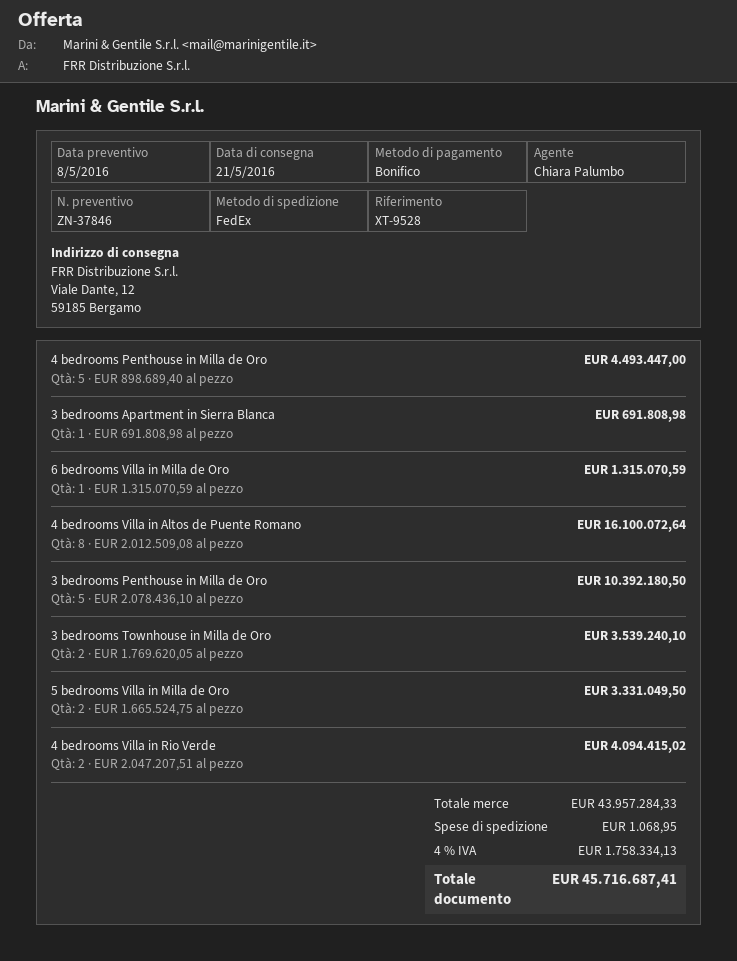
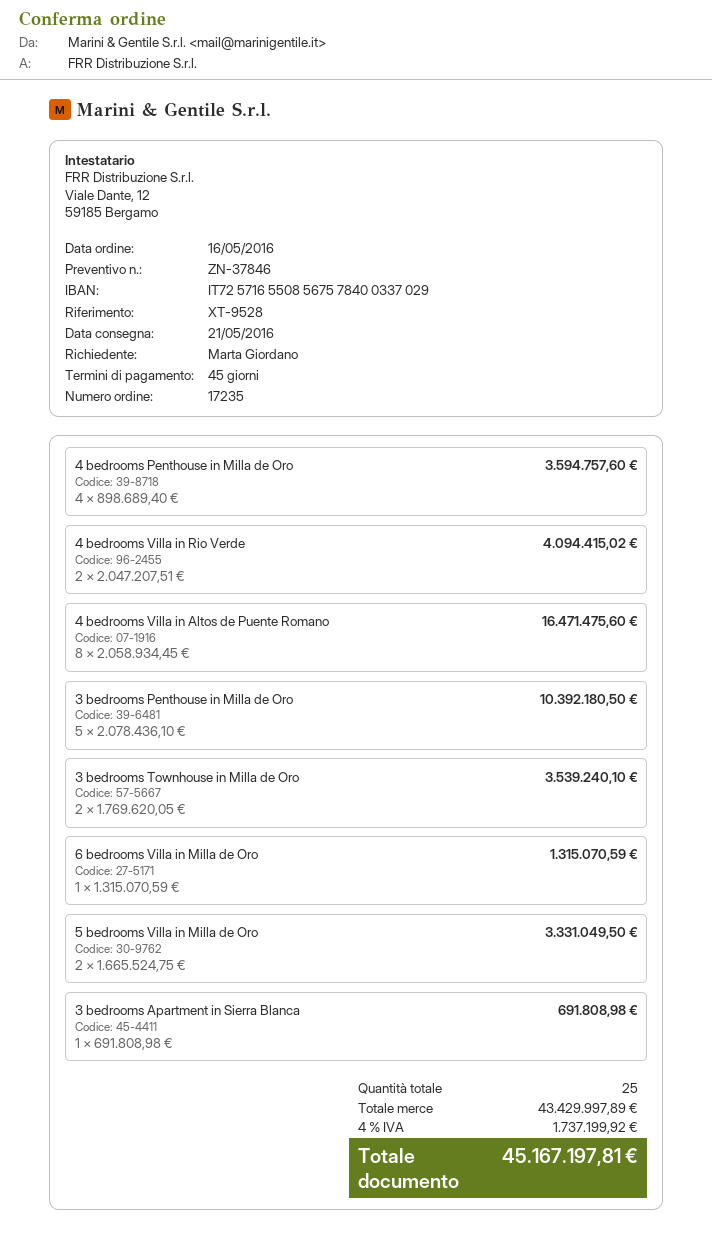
4 bedrooms Penthouse in Milla de Oro: 5 x 898689.40 = 4493447.00 -> 4 x 898689.40 = 3594757.60
4 bedrooms Villa in Altos de Puente Romano: 8 x 2012509.08 = 16100072.64 -> 8 x 2058934.45 = 16471475.60
subtotal: 43957284.33 -> 43429997.89
shipping: 1068.95 -> none
tax: 4% = 1758334.13 -> 4% = 1737199.92
total: 45716687.41 -> 45167197.81

